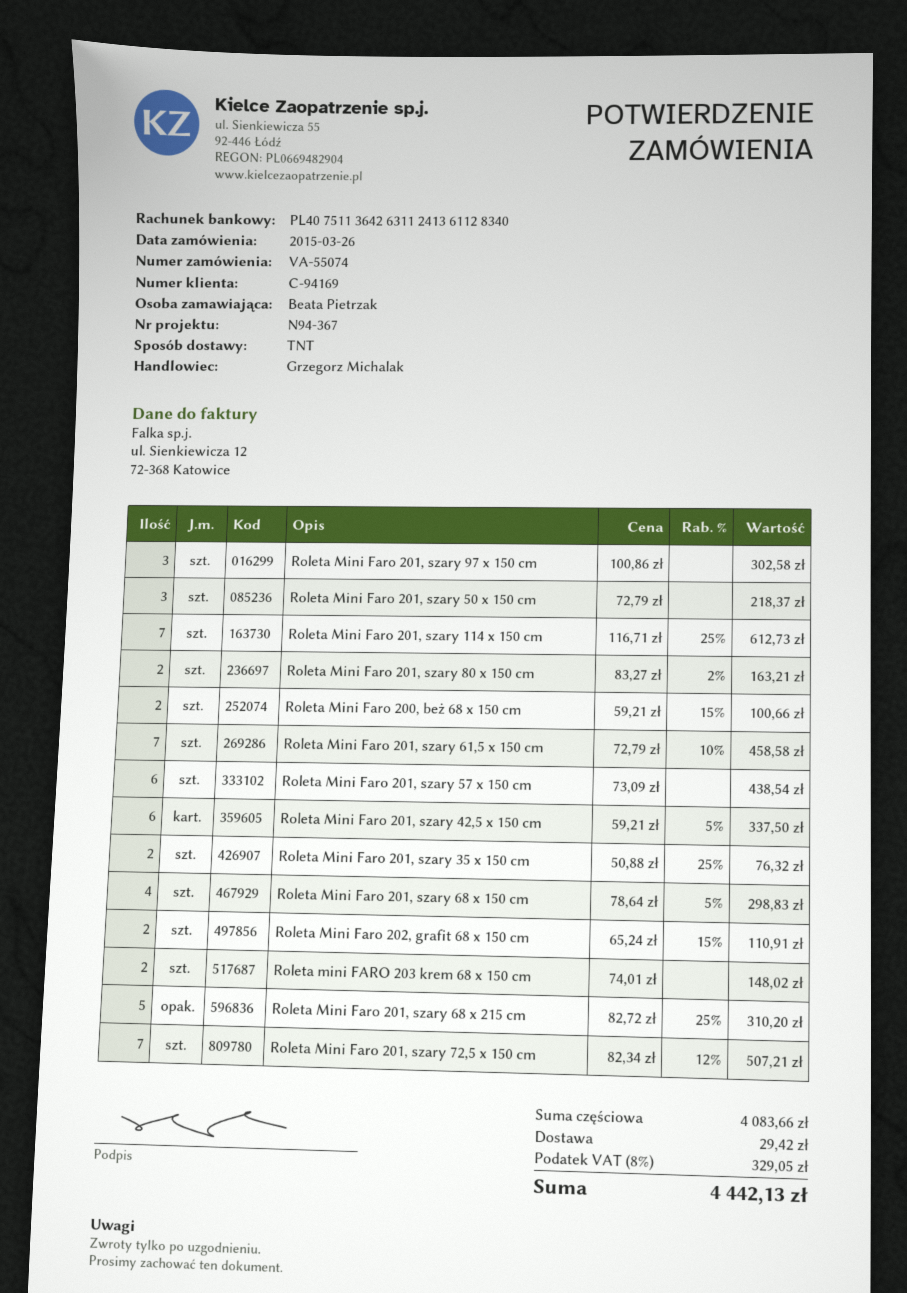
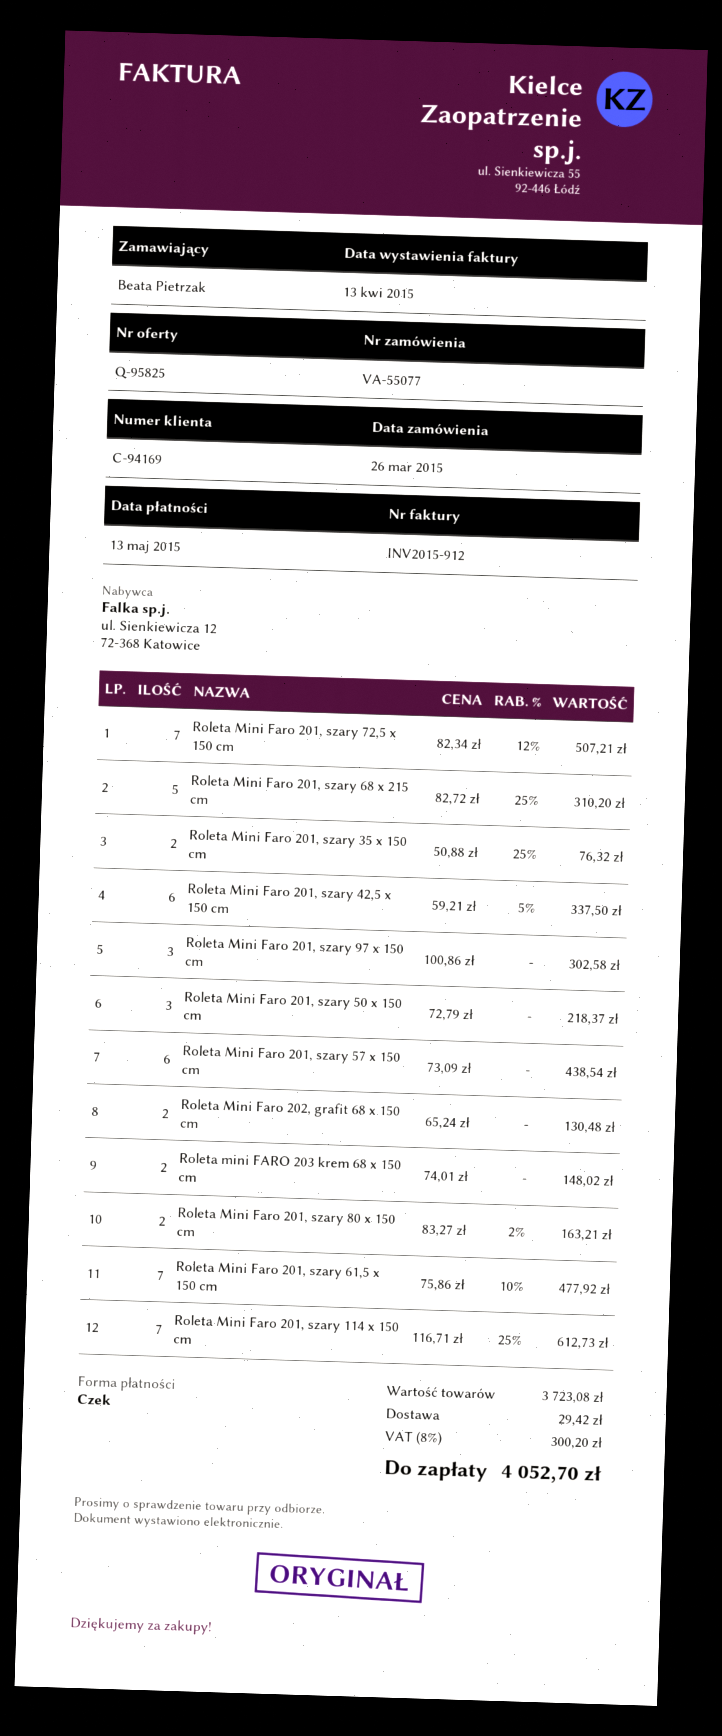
order number: VA-55074 -> VA-55077
Roleta Mini Faro 200, beż 68 x 150 cm: 2 x 59.21 - 15% = 100.66 -> none
Roleta Mini Faro 201, szary 61,5 x 150 cm: 7 x 72.79 - 10% = 458.58 -> 7 x 75.86 - 10% = 477.92
Roleta Mini Faro 201, szary 68 x 150 cm: 4 x 78.64 - 5% = 298.83 -> none
Roleta Mini Faro 202, grafit 68 x 150 cm: 2 x 65.24 - 15% = 110.91 -> 2 x 65.24 = 130.48
subtotal: 4083.66 -> 3723.08
tax: 8% = 329.05 -> 8% = 300.20
total: 4442.13 -> 4052.70

